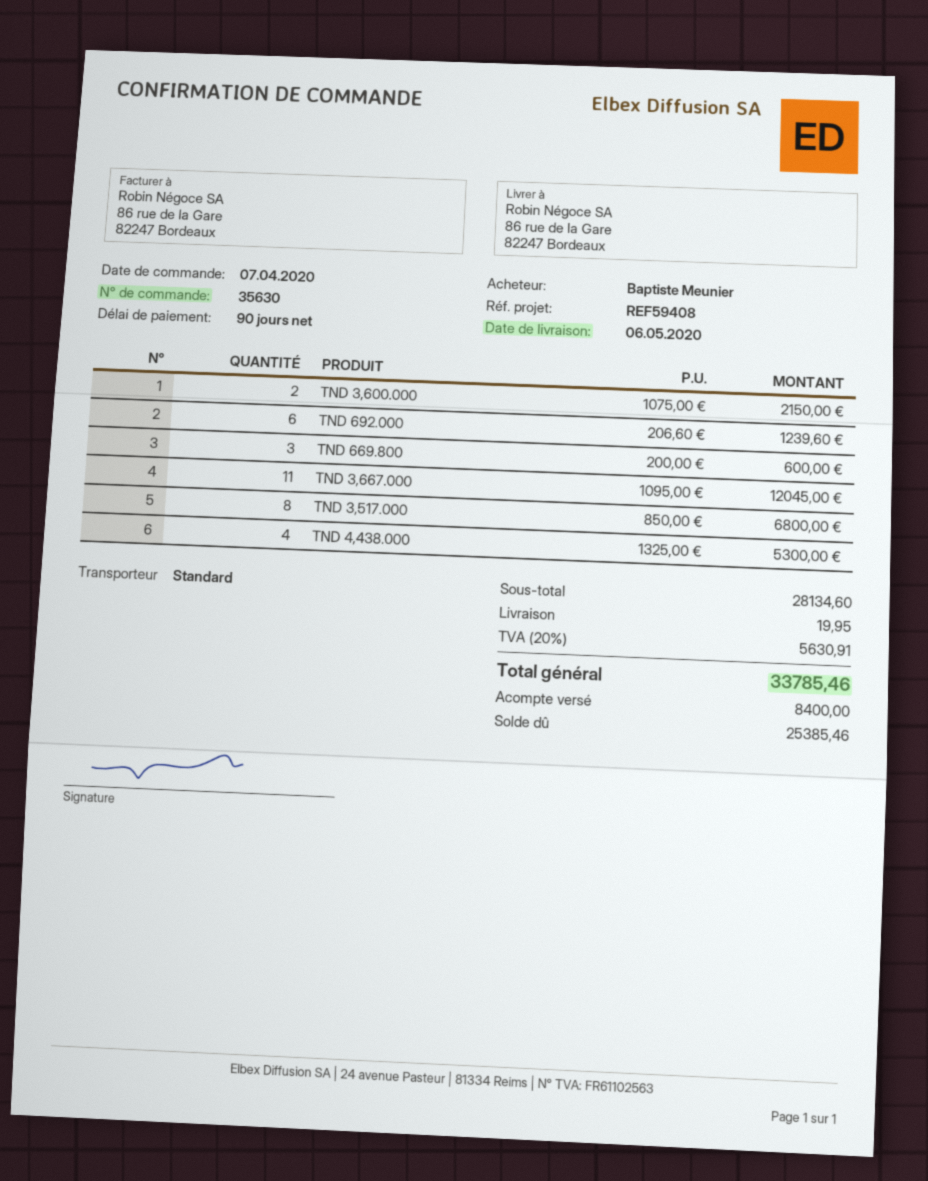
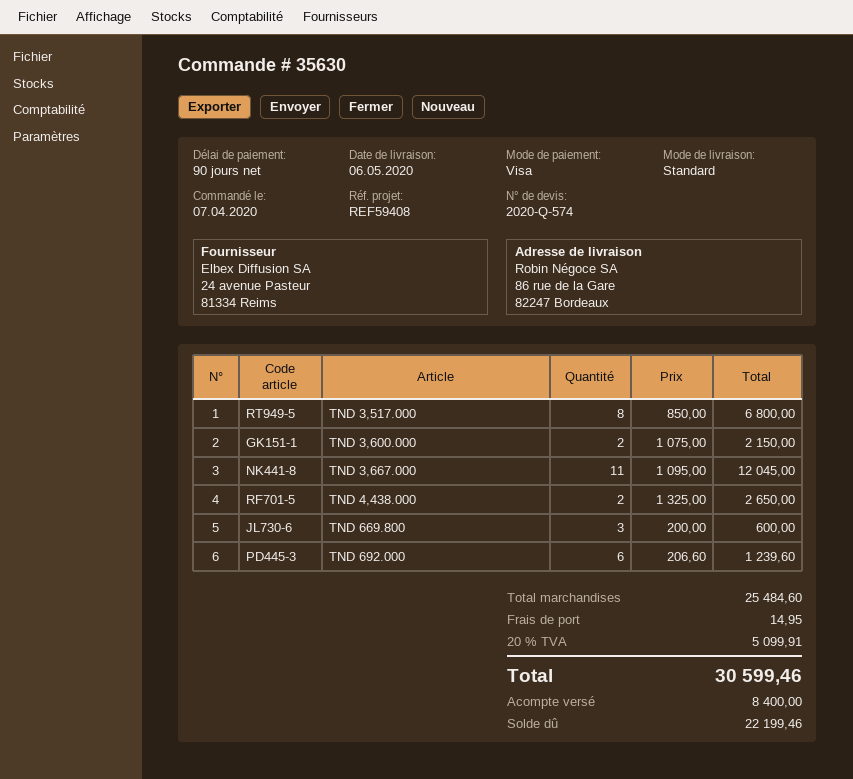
TND 4,438.000: 4 x 1325.00 = 5300.00 -> 2 x 1325.00 = 2650.00
subtotal: 28134.60 -> 25484.60
shipping: 19.95 -> 14.95
tax: 20% = 5630.91 -> 20% = 5099.91
total: 33785.46 -> 30599.46
balance: 25385.46 -> 22199.46

